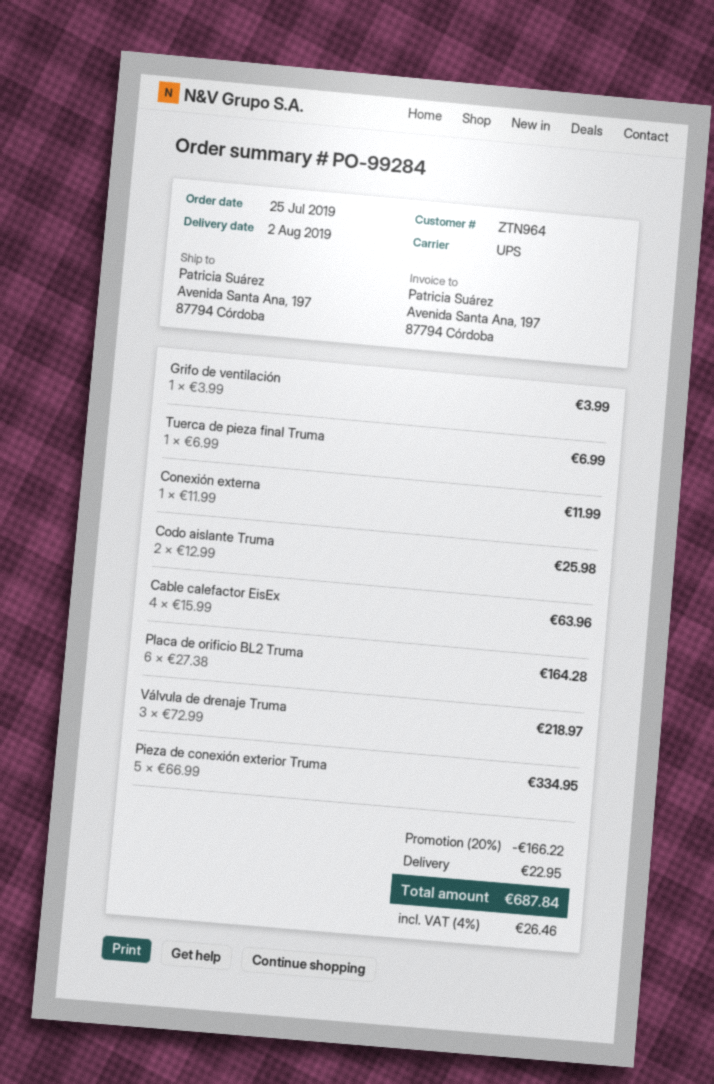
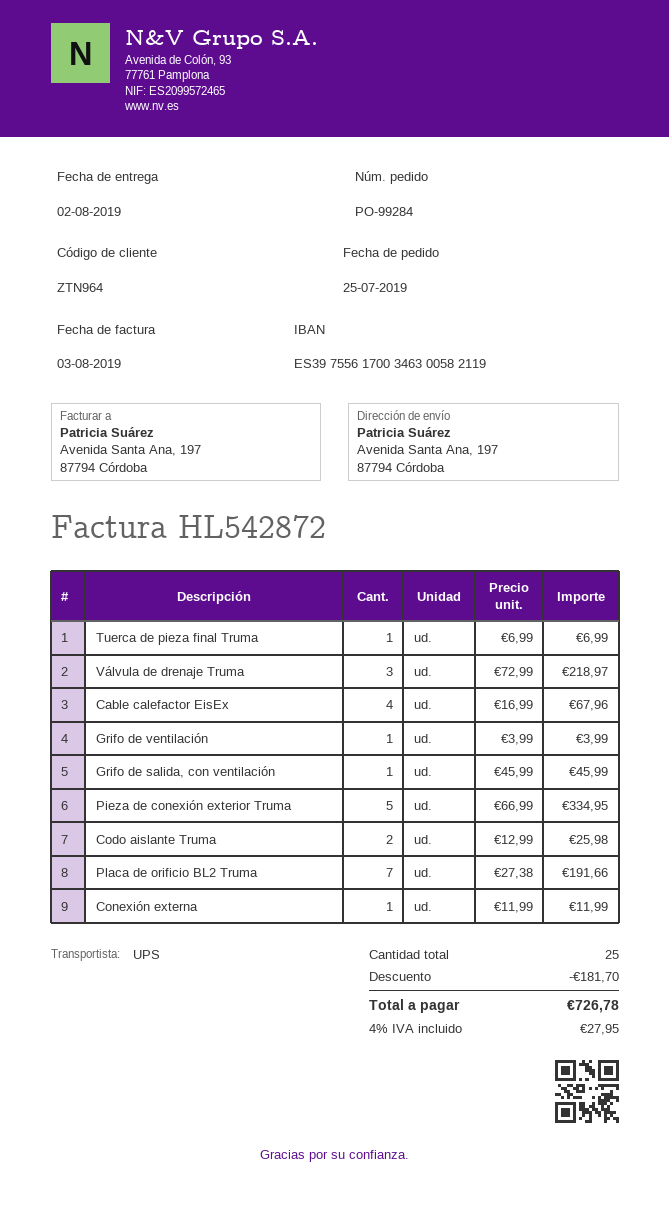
Cable calefactor EisEx: 4 x 15.99 = 63.96 -> 4 x 16.99 = 67.96
Placa de orificio BL2 Truma: 6 x 27.38 = 164.28 -> 7 x 27.38 = 191.66
Grifo de salida, con ventilación: none -> 1 x 45.99 = 45.99
discount: 166.22 -> 181.70
shipping: 22.95 -> none
tax: 4% = 26.46 -> 4% = 27.95
total: 687.84 -> 726.78

